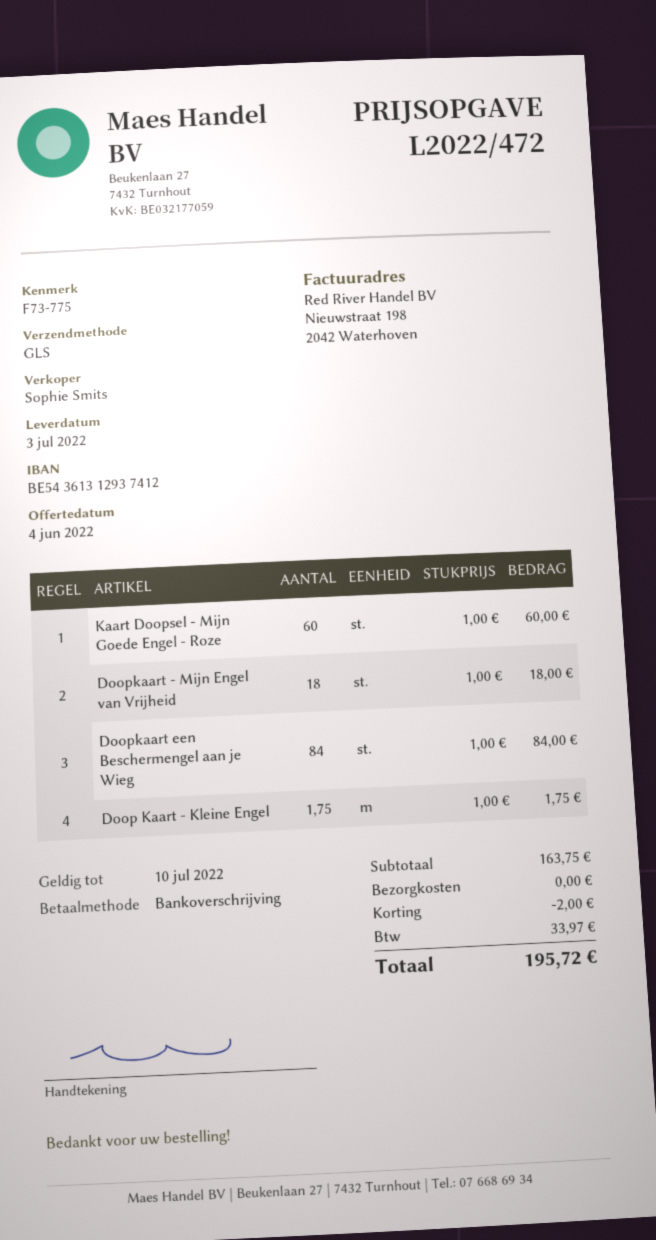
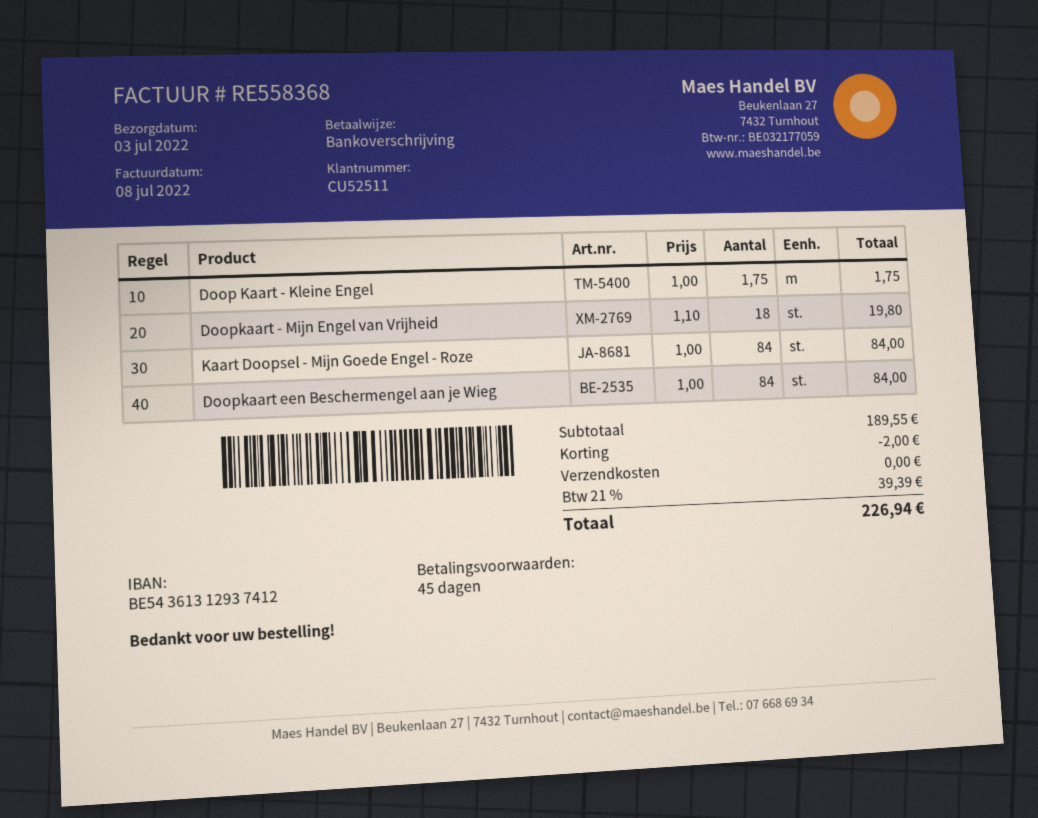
Kaart Doopsel - Mijn Goede Engel - Roze: 60 x 1.00 = 60.00 -> 84 x 1.00 = 84.00
Doopkaart - Mijn Engel van Vrijheid: 18 x 1.00 = 18.00 -> 18 x 1.10 = 19.80
subtotal: 163.75 -> 189.55
tax: 33.97 -> 39.39
total: 195.72 -> 226.94

